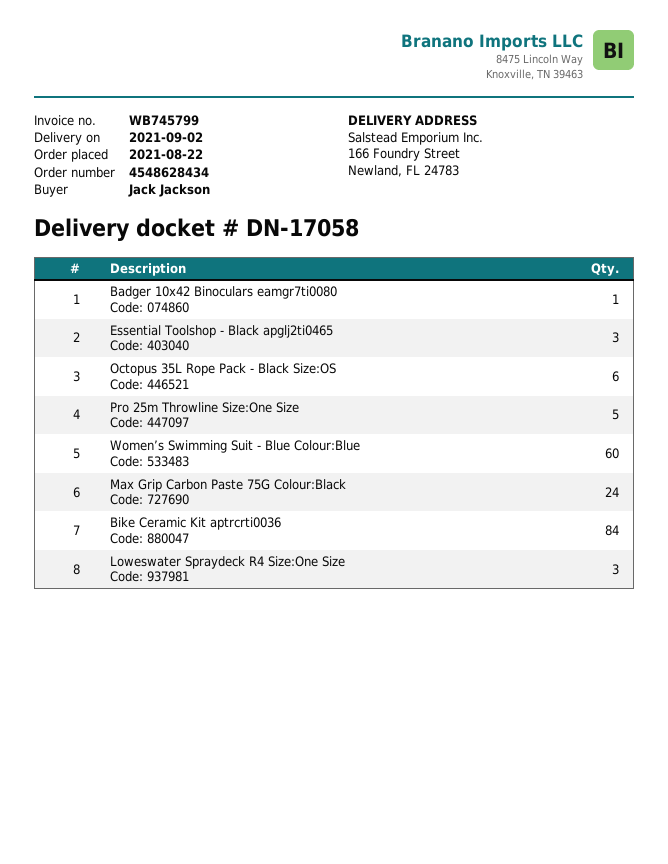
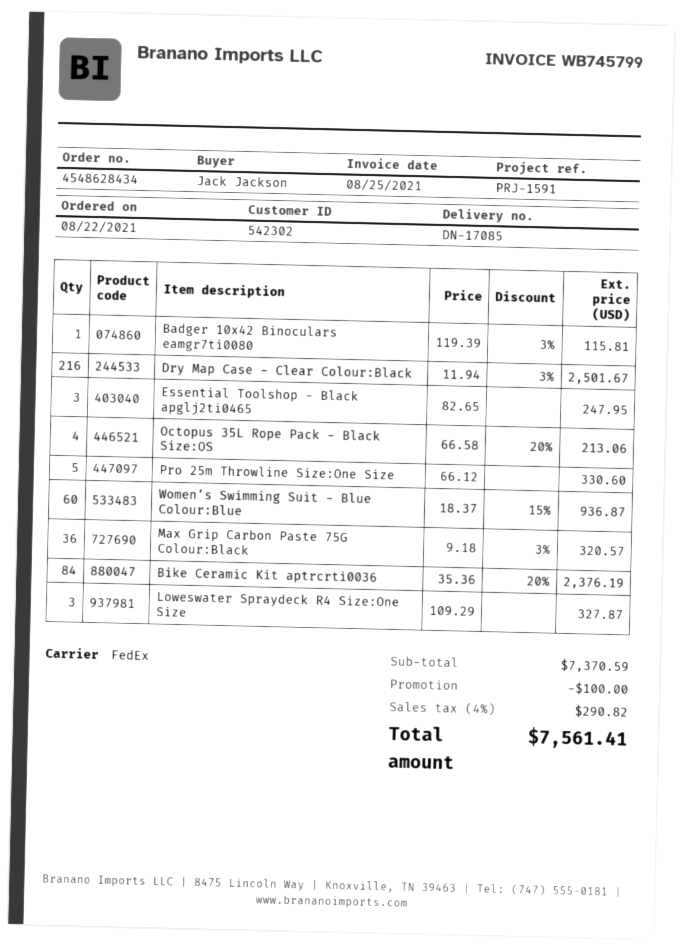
delivery note number: DN-17058 -> DN-17085
Octopus 35L Rope Pack - Black Size:OS: 6 -> 4
Max Grip Carbon Paste 75G Colour:Black: 24 -> 36
Dry Map Case - Clear Colour:Black: none -> 216

